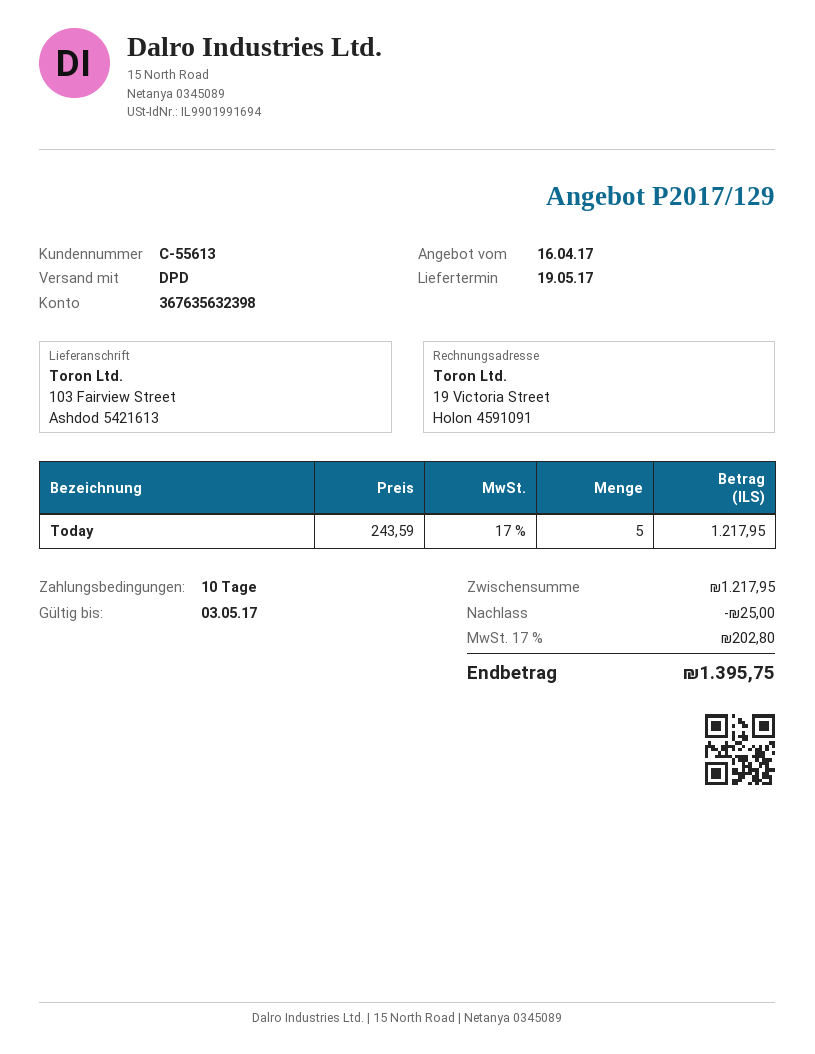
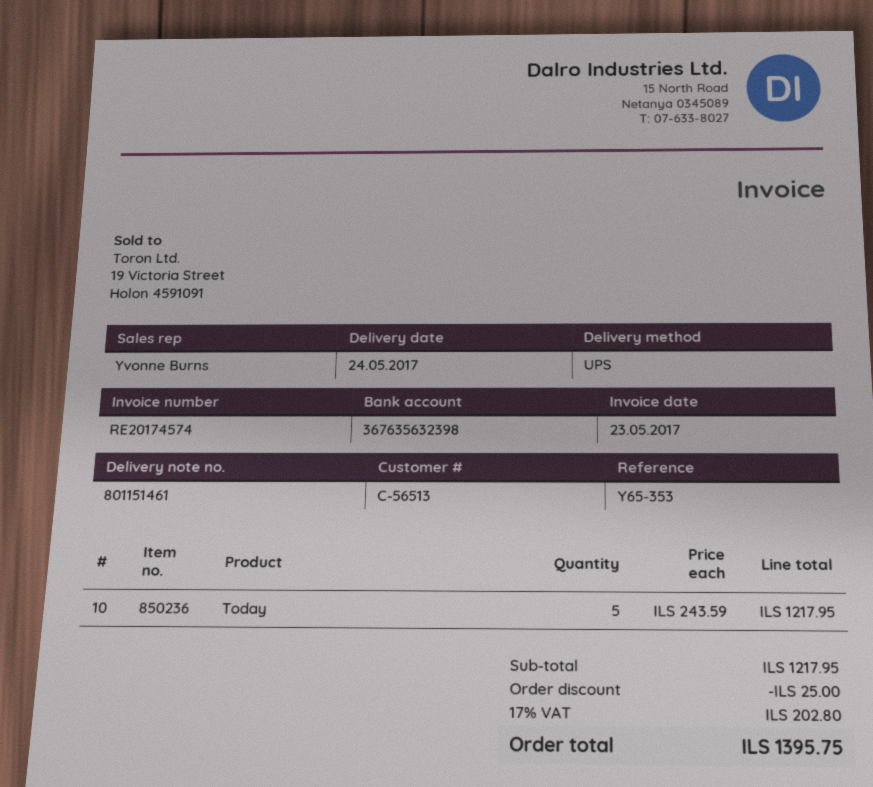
delivery date: 2017-05-19 -> 2017-05-24
customer number: C-55613 -> C-56513
shipping method: DPD -> UPS

